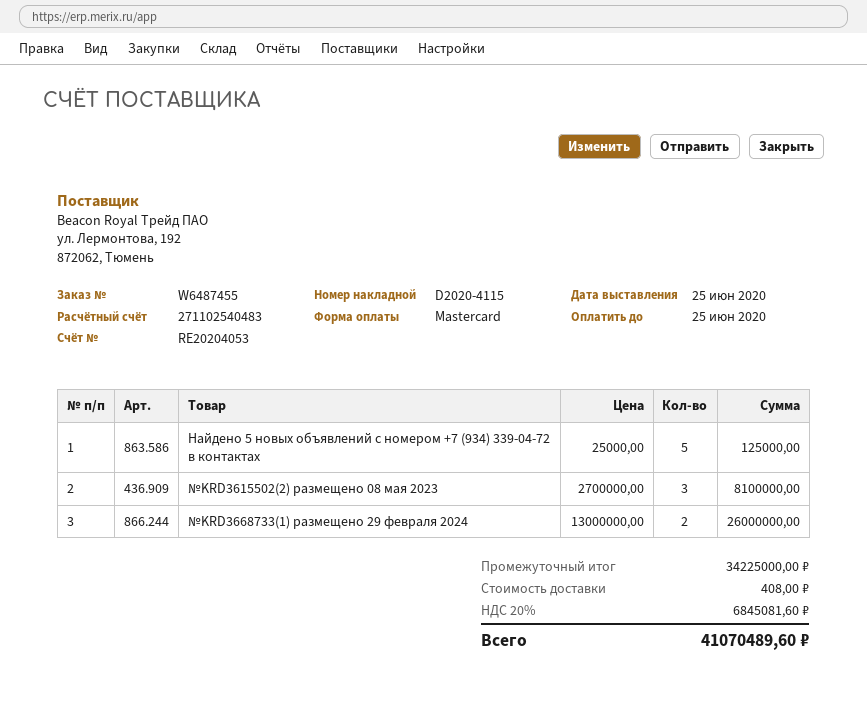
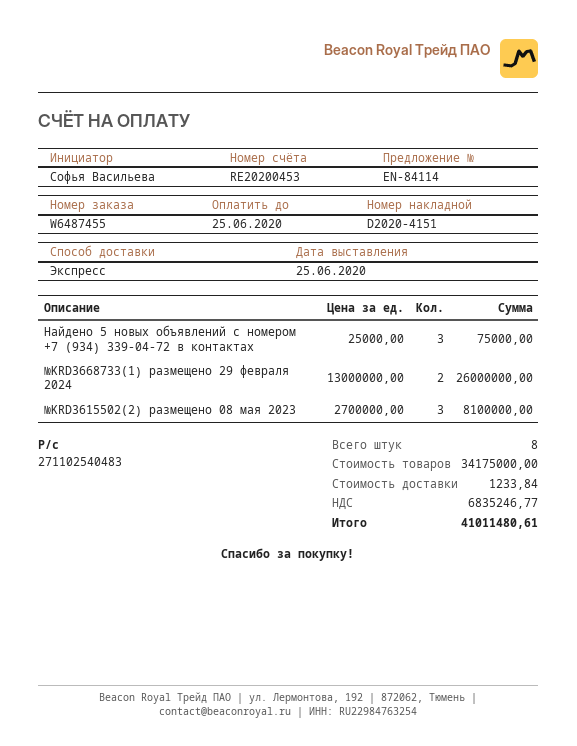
delivery note number: D2020-4115 -> D2020-4151
invoice number: RE20204053 -> RE20200453
Найдено 5 новых объявлений с номером +7 (934) 339-04-72 в контактах: 5 x 25000.00 = 125000.00 -> 3 x 25000.00 = 75000.00
subtotal: 34225000.00 -> 34175000.00
shipping: 408.00 -> 1233.84
tax: 6845081.60 -> 6835246.77
total: 41070489.60 -> 41011480.61

